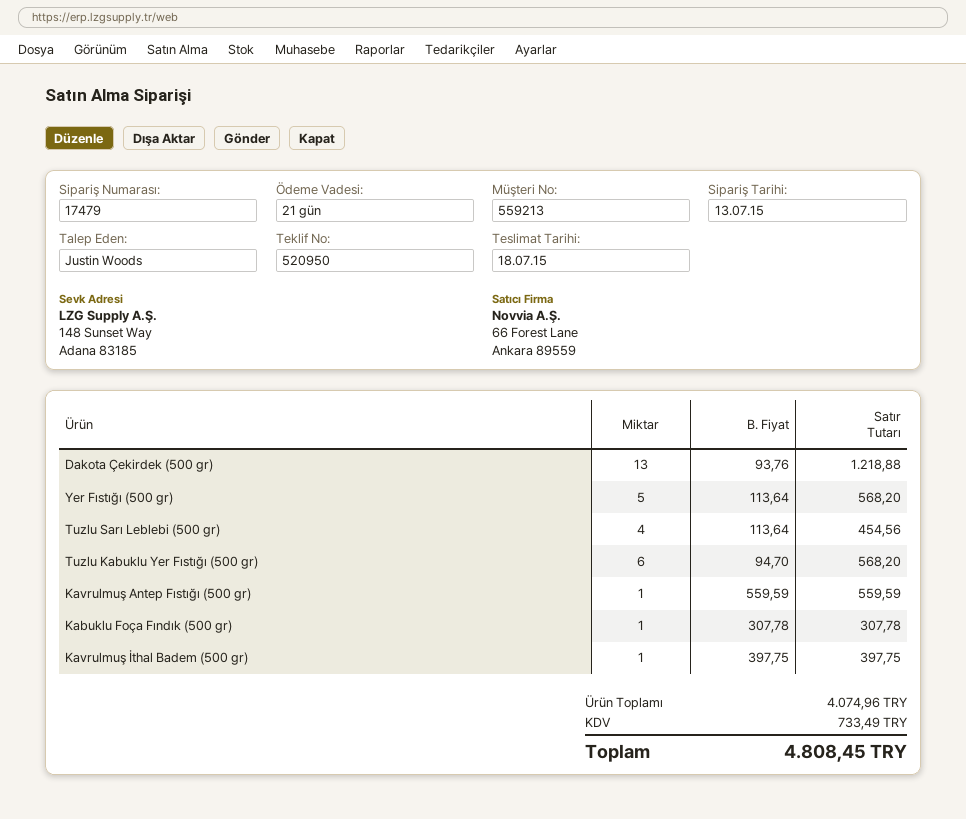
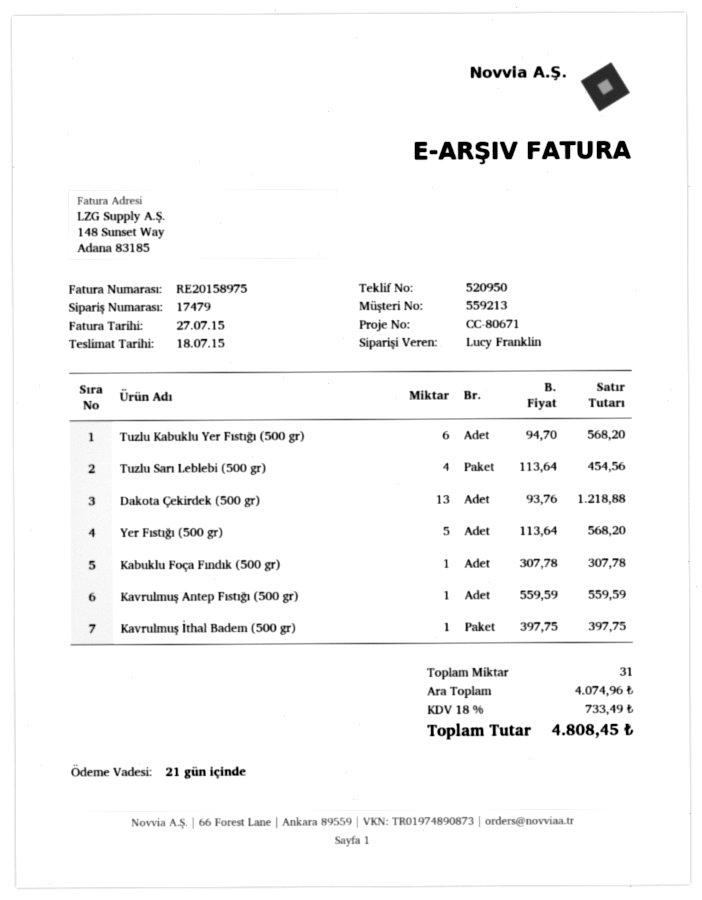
ordered by: Justin Woods -> Lucy Franklin

